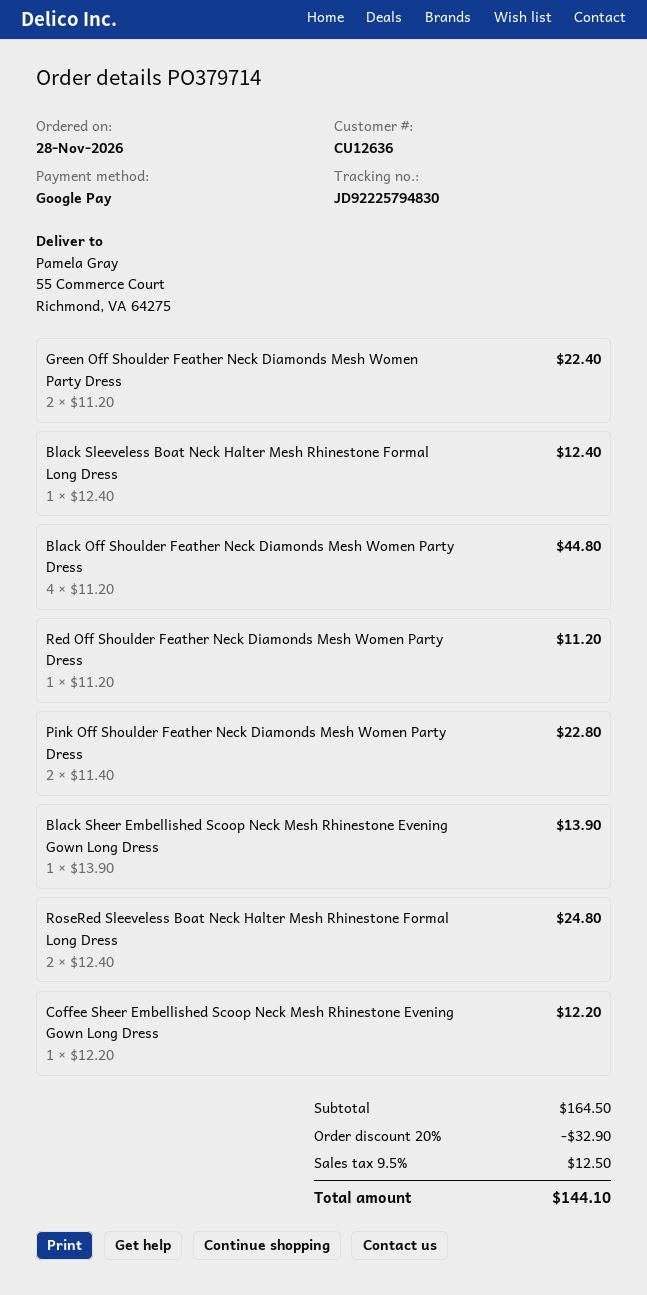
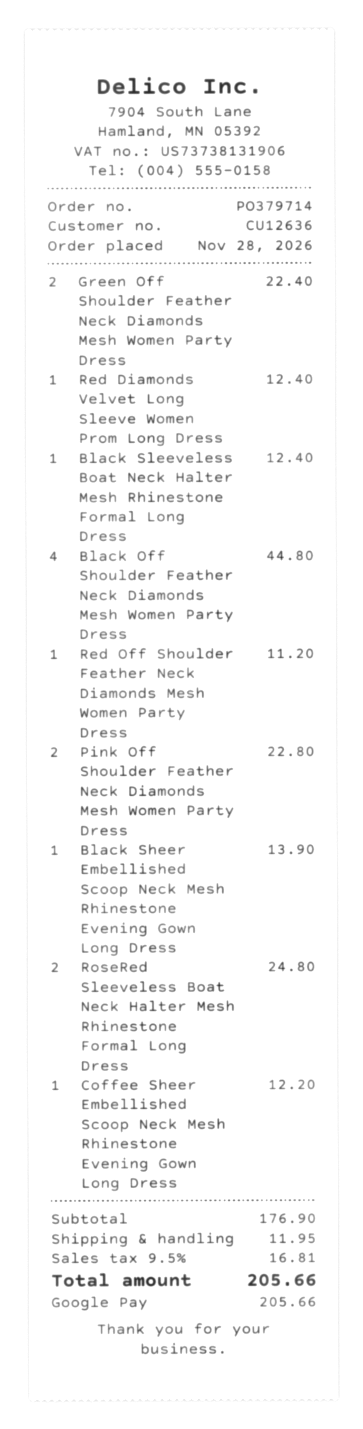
Red Diamonds Velvet Long Sleeve Women Prom Long Dress: none -> 1 for 12.40
subtotal: 164.50 -> 176.90
discount: 20% = 32.90 -> none
shipping: none -> 11.95
tax: 9.5% = 12.50 -> 9.5% = 16.81
total: 144.10 -> 205.66

